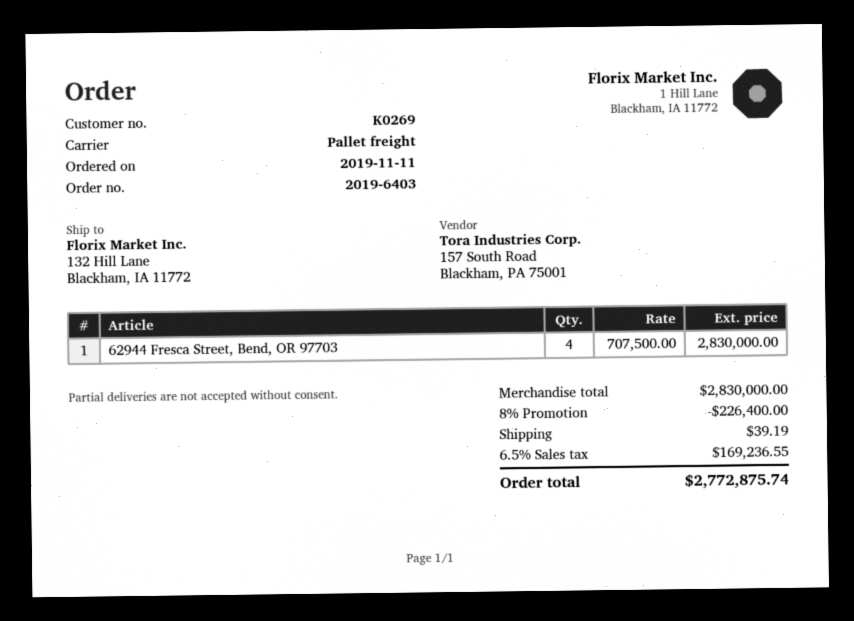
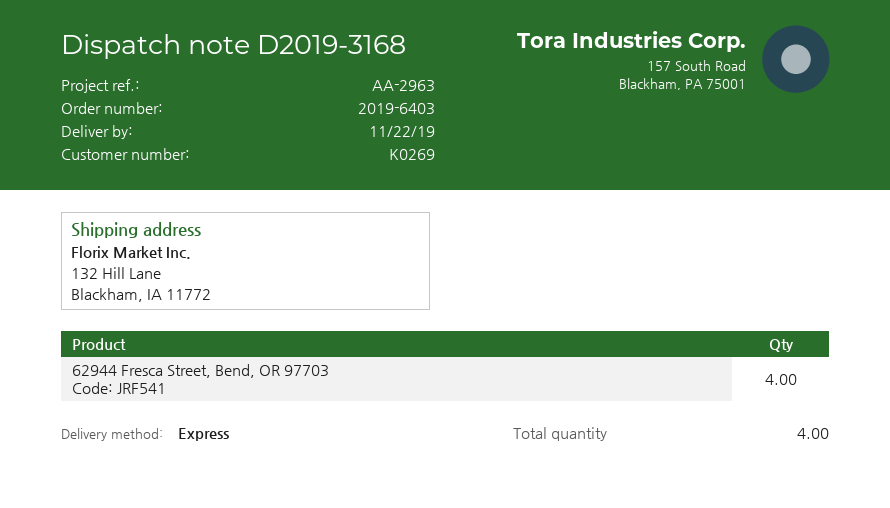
shipping method: pallet freight -> express

